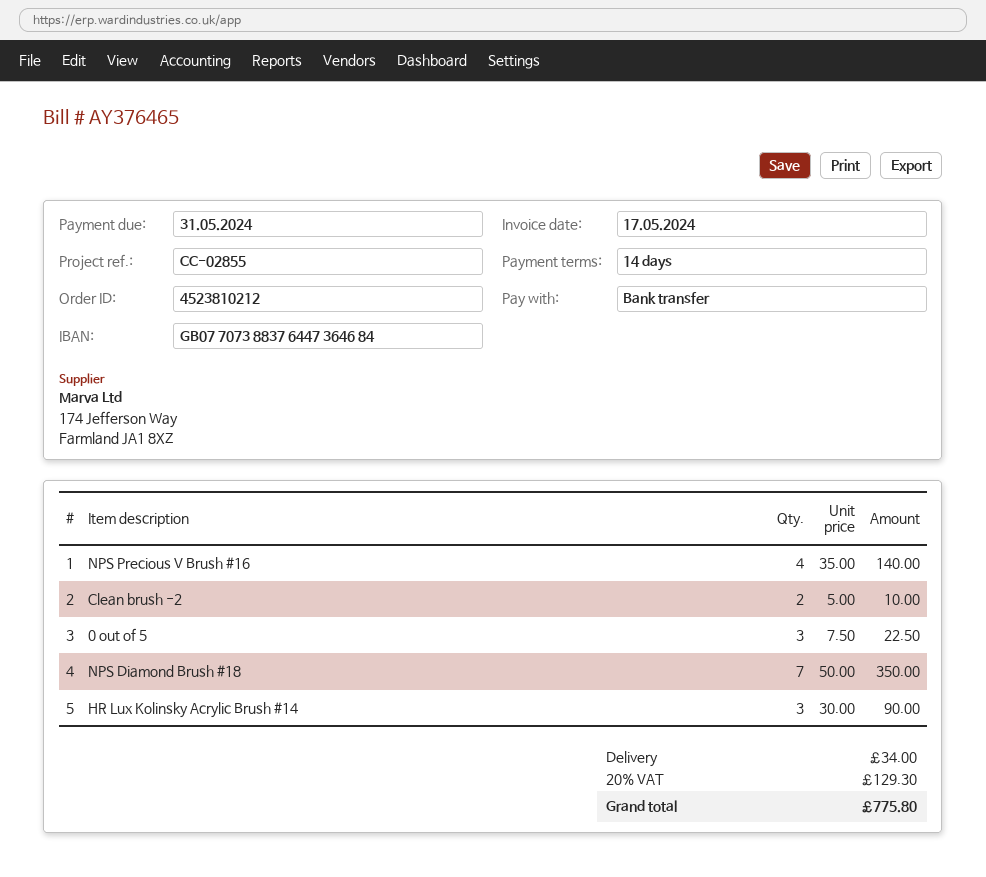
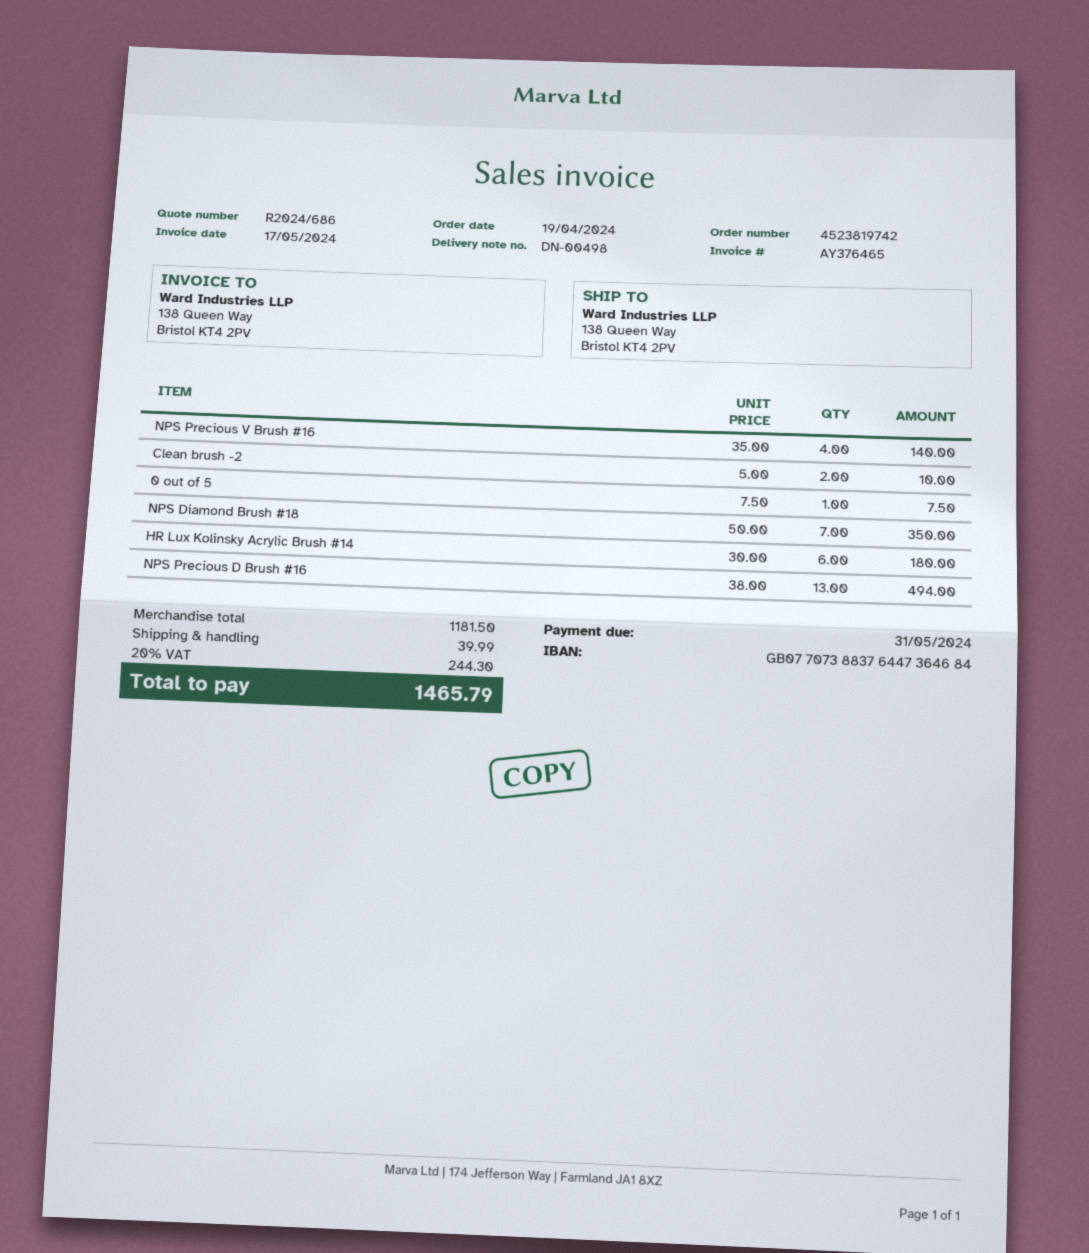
order number: 4523810212 -> 4523819742
0 out of 5: 3 x 7.50 = 22.50 -> 1 x 7.50 = 7.50
HR Lux Kolinsky Acrylic Brush #14: 3 x 30.00 = 90.00 -> 6 x 30.00 = 180.00
NPS Precious D Brush #16: none -> 13 x 38.00 = 494.00
shipping: 34.00 -> 39.99
tax: 20% = 129.30 -> 20% = 244.30
total: 775.80 -> 1465.79

